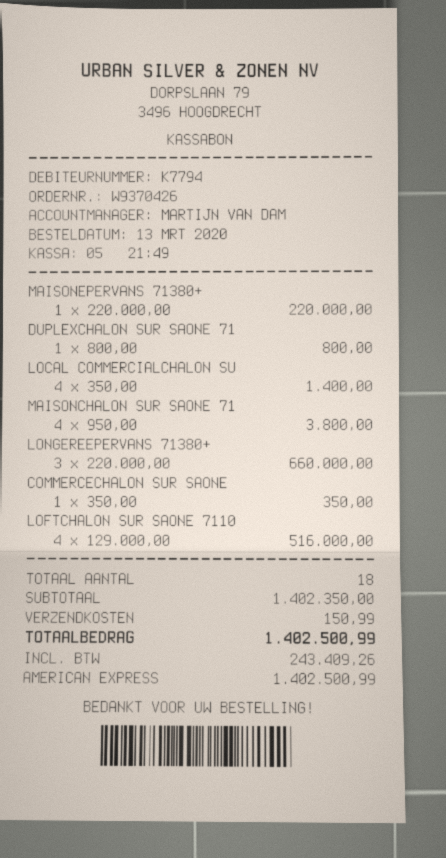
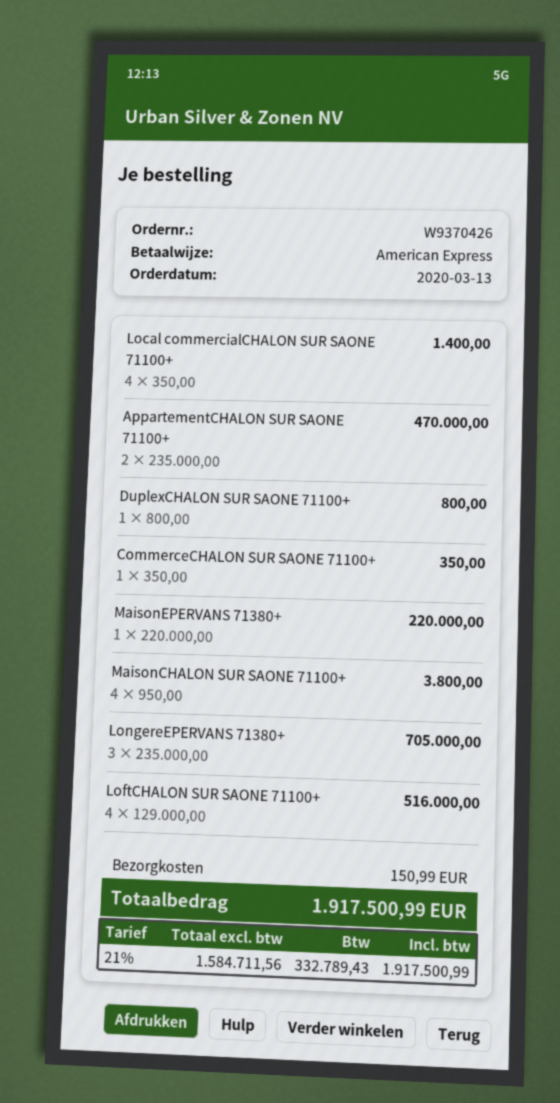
LONGEREEPERVANS 71380+: 3 x 220000.00 = 660000.00 -> 3 x 235000.00 = 705000.00
AppartementCHALON SUR SAONE 71100+: none -> 2 x 235000.00 = 470000.00
tax: 243409.26 -> 332789.43
total: 1402500.99 -> 1917500.99

